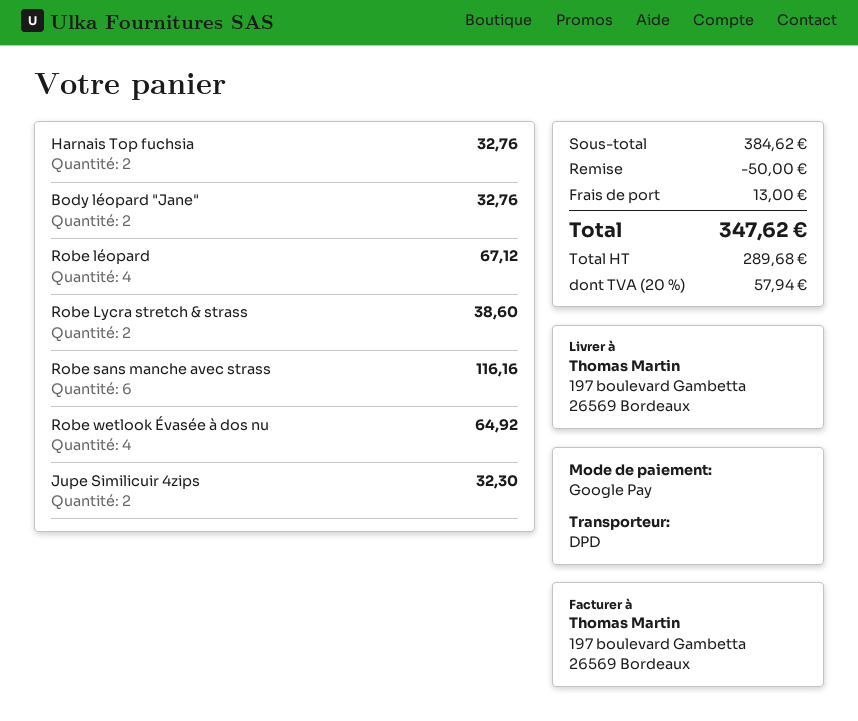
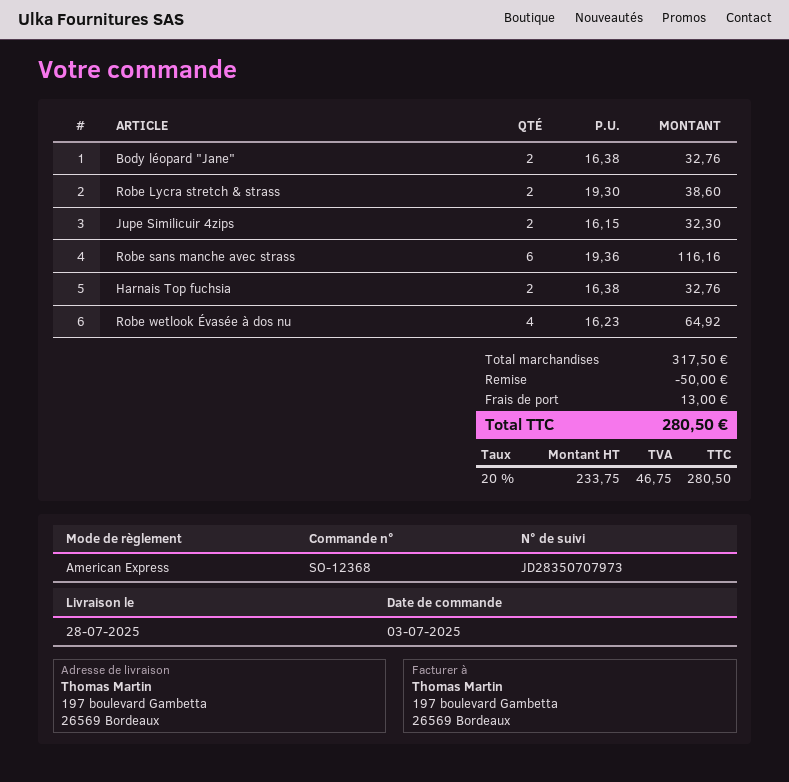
payment method: Google Pay -> American Express
Robe léopard: 4 for 67.12 -> none
subtotal: 384.62 -> 317.50
net: 289.68 -> 233.75
tax: 20% = 57.94 -> 20% = 46.75
total: 347.62 -> 280.50

